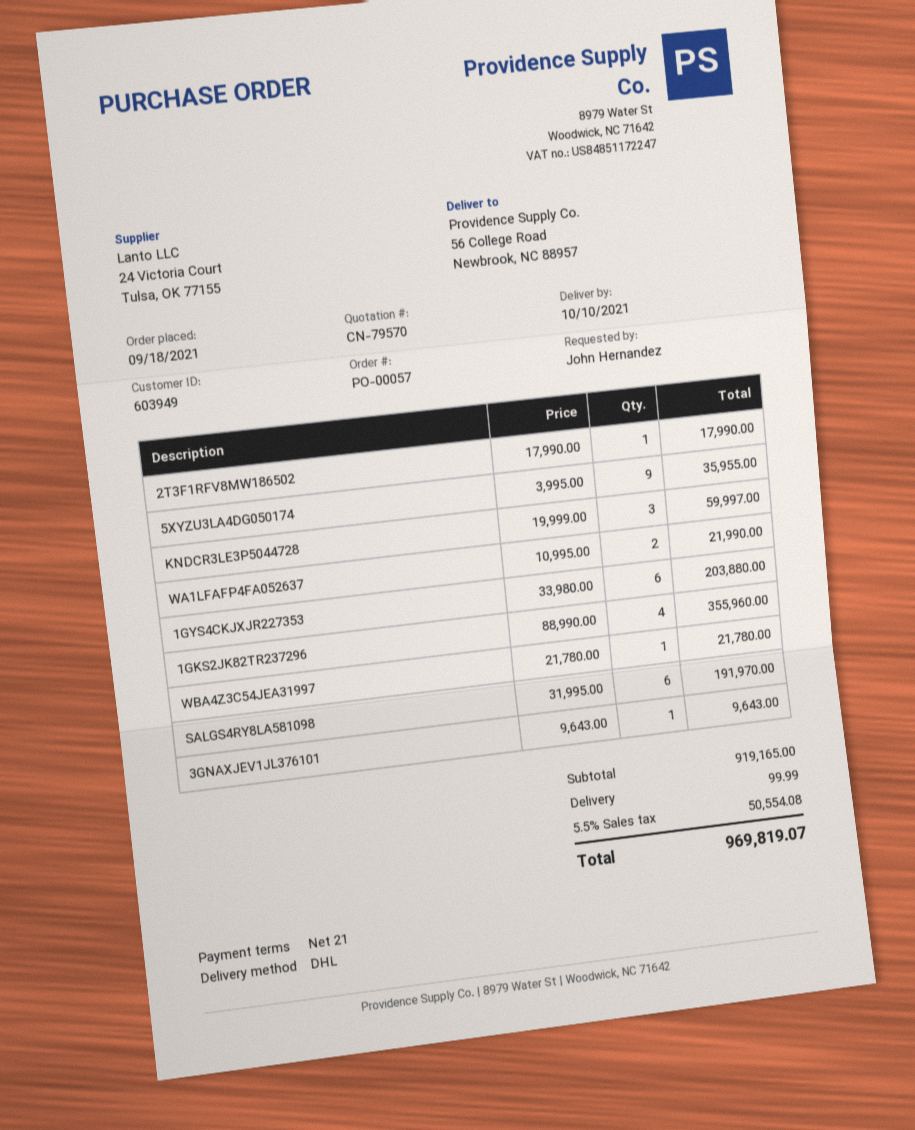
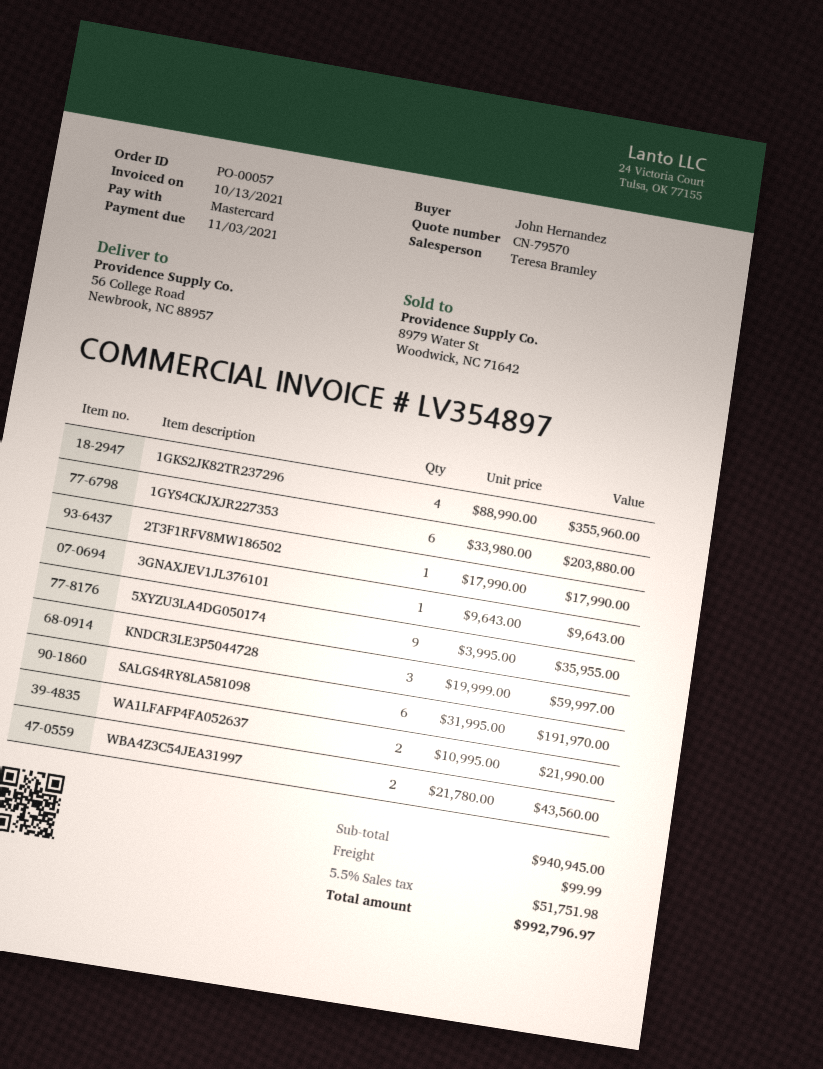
WBA4Z3C54JEA31997: 1 x 21780.00 = 21780.00 -> 2 x 21780.00 = 43560.00
subtotal: 919165.00 -> 940945.00
tax: 5.5% = 50554.08 -> 5.5% = 51751.98
total: 969819.07 -> 992796.97

